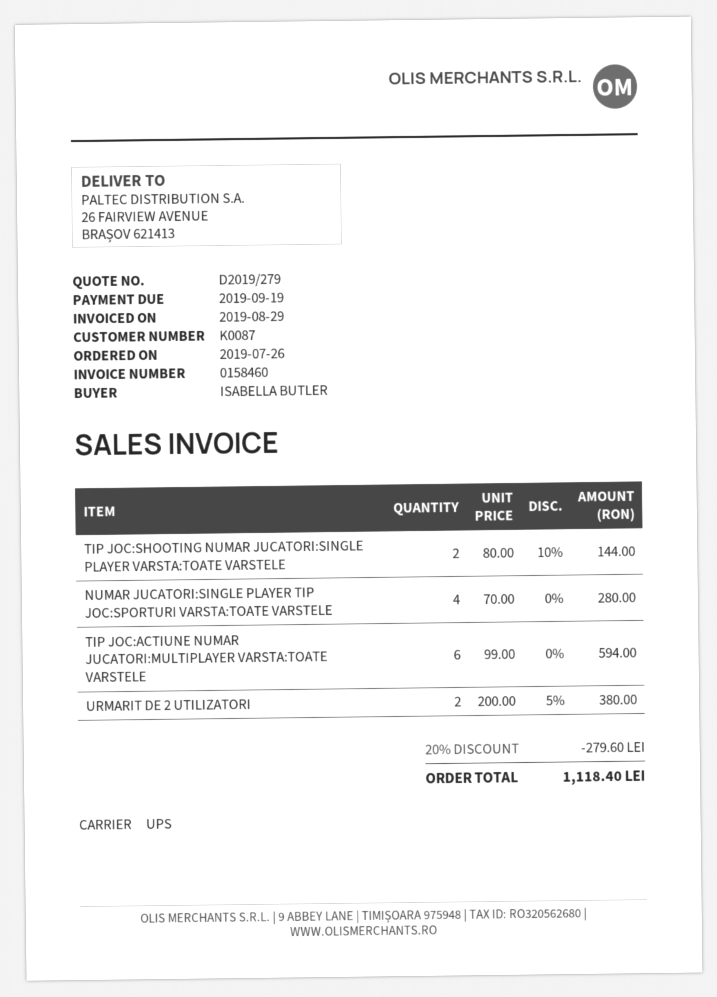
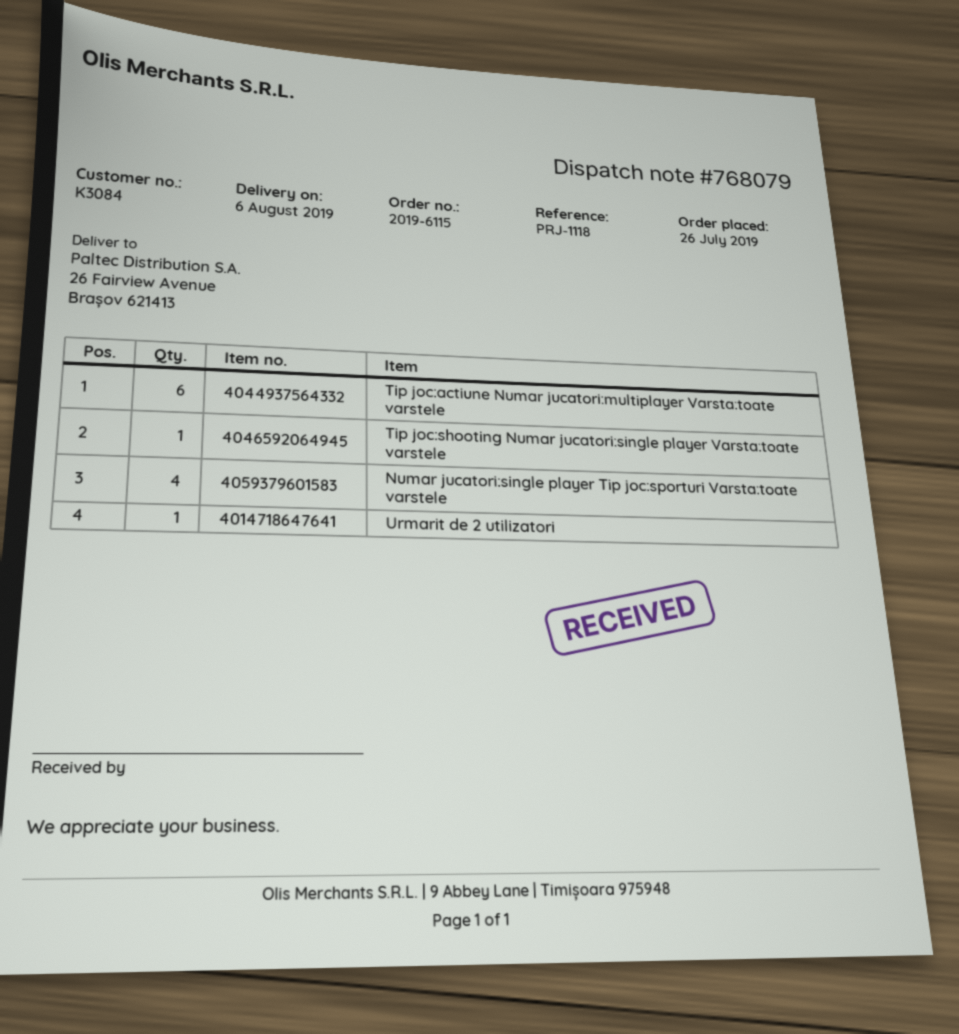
customer number: K0087 -> K3084
TIP JOC:SHOOTING NUMAR JUCATORI:SINGLE PLAYER VARSTA:TOATE VARSTELE: 2 -> 1
URMARIT DE 2 UTILIZATORI: 2 -> 1

